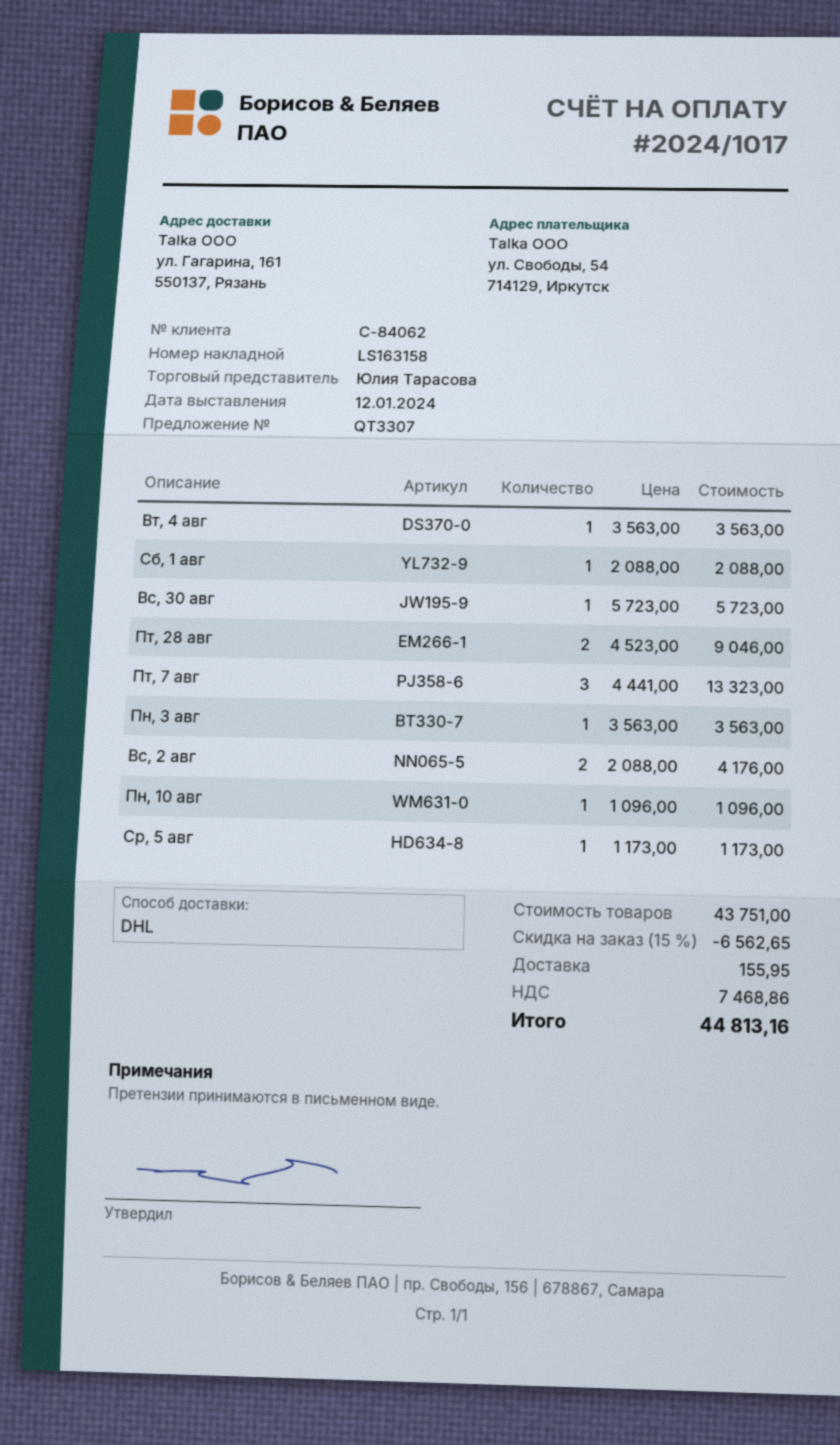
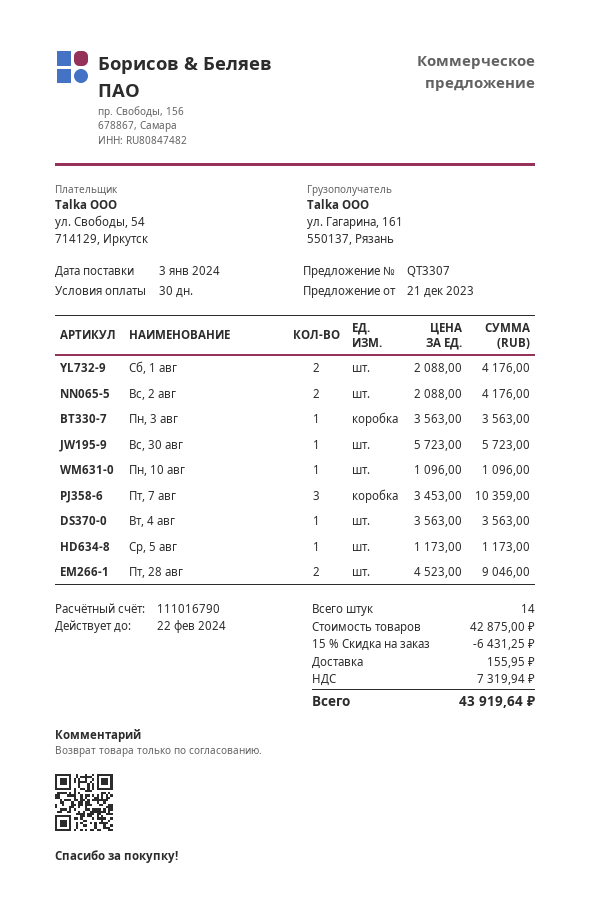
Сб, 1 авг: 1 x 2088.00 = 2088.00 -> 2 x 2088.00 = 4176.00
Пт, 7 авг: 3 x 4441.00 = 13323.00 -> 3 x 3453.00 = 10359.00
subtotal: 43751.00 -> 42875.00
discount: 15% = 6562.65 -> 15% = 6431.25
tax: 7468.86 -> 7319.94
total: 44813.16 -> 43919.64

